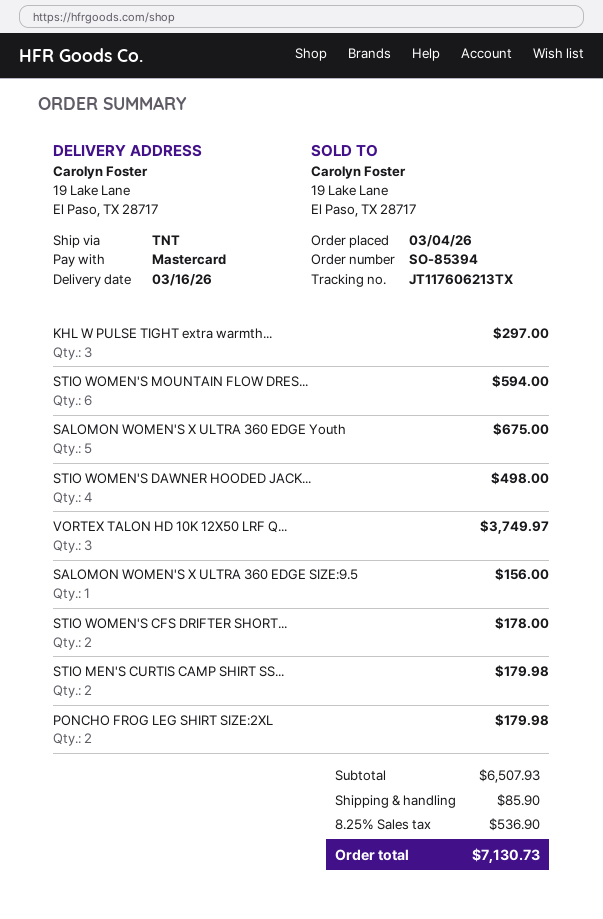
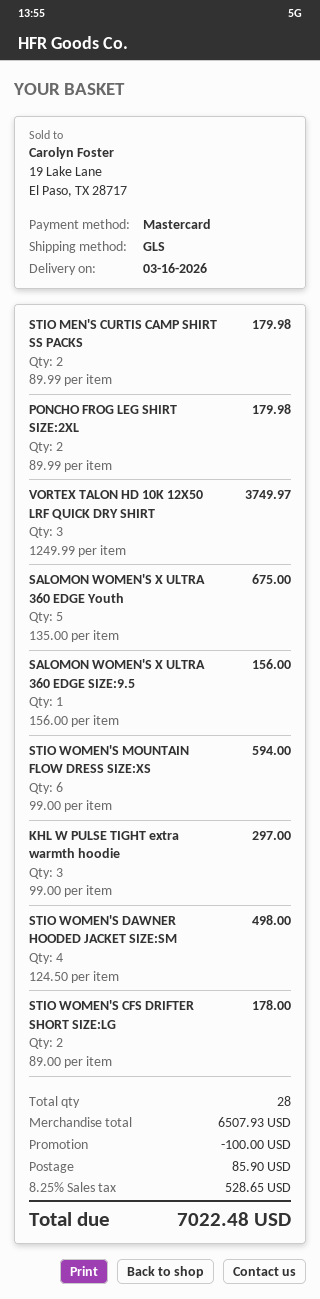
shipping method: TNT -> GLS
discount: none -> 100.00
tax: 8.25% = 536.90 -> 8.25% = 528.65
total: 7130.73 -> 7022.48

